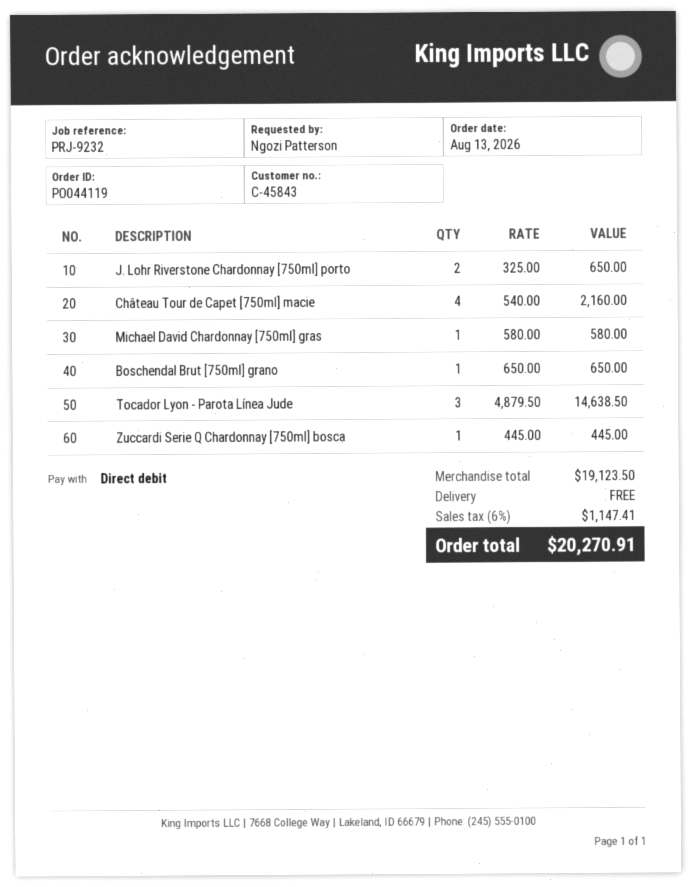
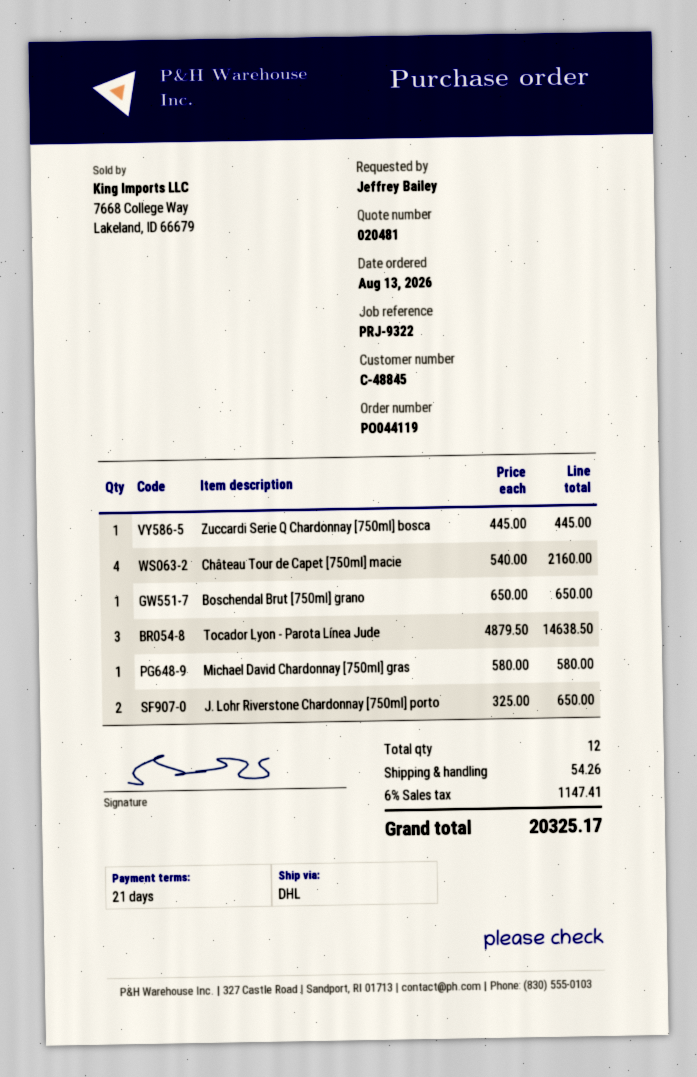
customer number: C-45843 -> C-48845
reference: PRJ-9232 -> PRJ-9322
ordered by: Ngozi Patterson -> Jeffrey Bailey
shipping: 0.00 -> 54.26
total: 20270.91 -> 20325.17

